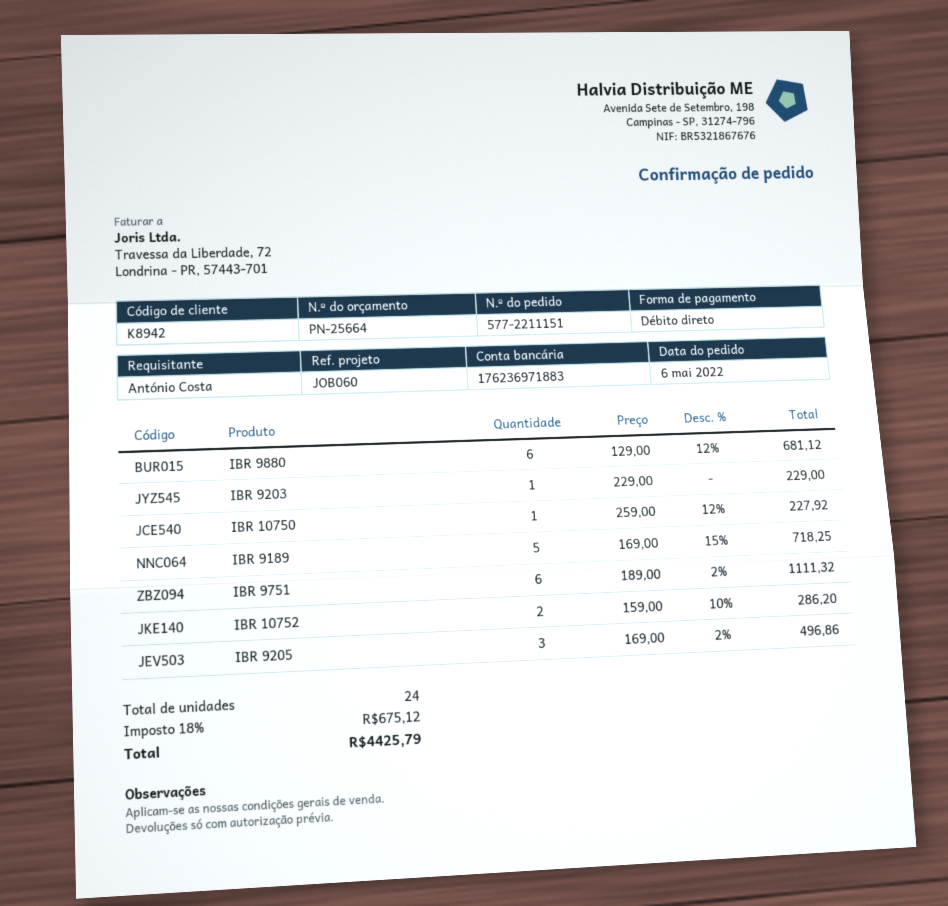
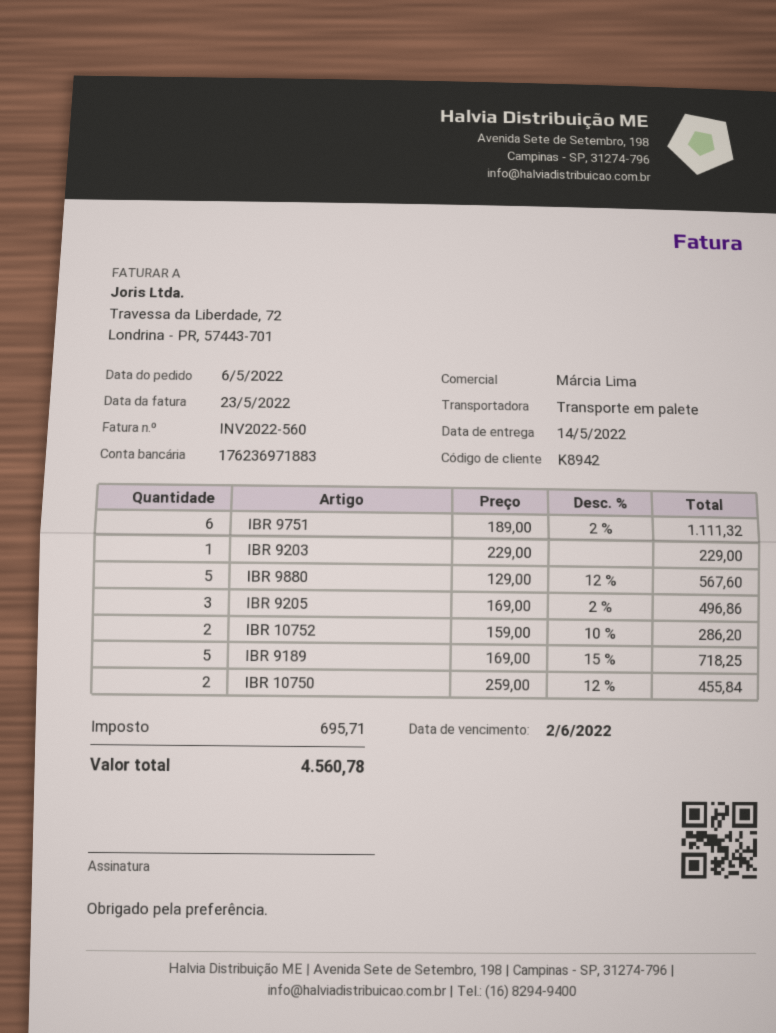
IBR 9880: 6 x 129.00 - 12% = 681.12 -> 5 x 129.00 - 12% = 567.60
IBR 10750: 1 x 259.00 - 12% = 227.92 -> 2 x 259.00 - 12% = 455.84
tax: 675.12 -> 695.71
total: 4425.79 -> 4560.78

